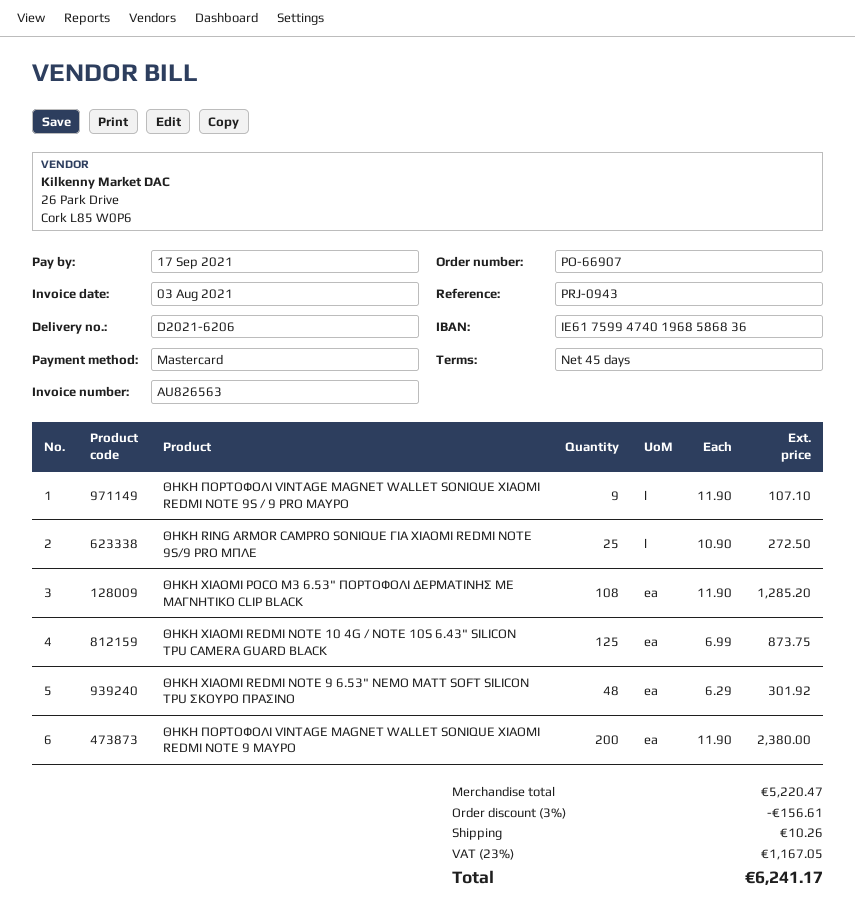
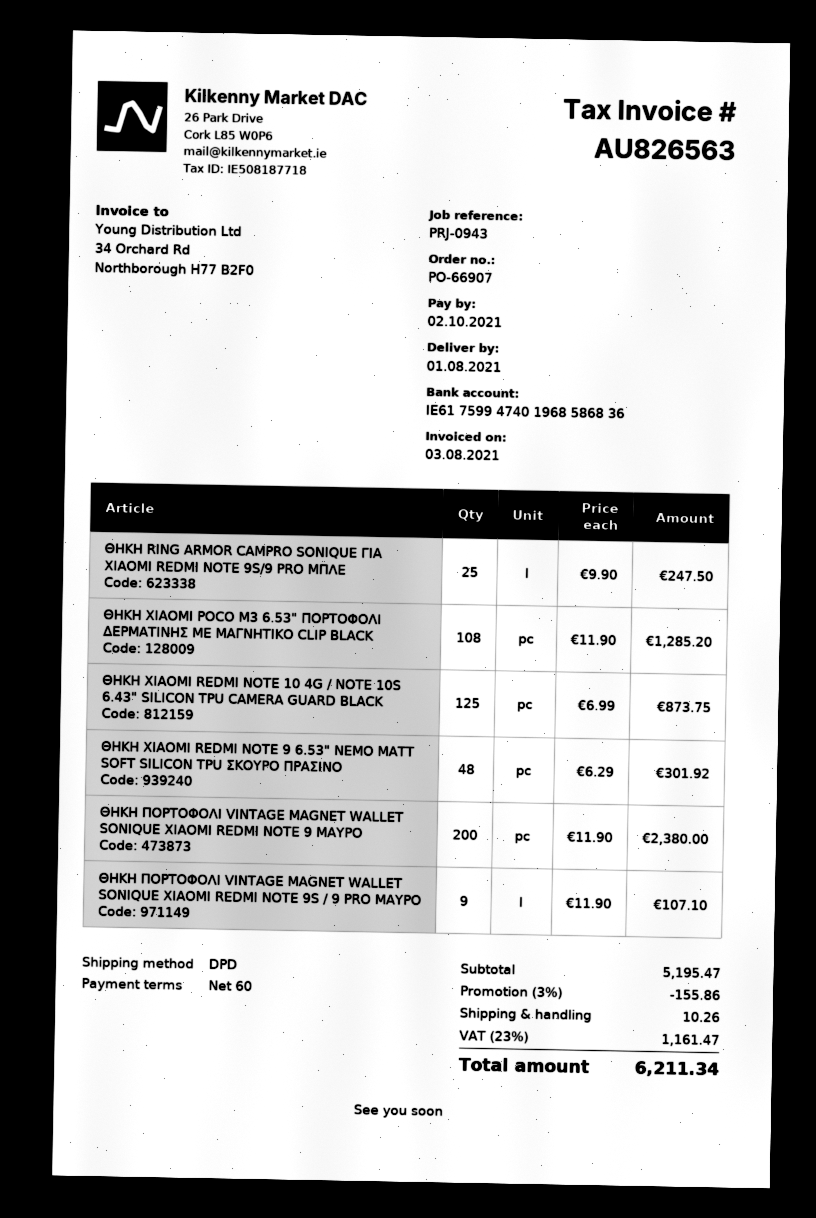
payment terms: 45 days -> 60 days
due date: 2021-09-17 -> 2021-10-02
ΘΗΚΗ RING ARMOR CAMPRO SONIQUE ΓΙΑ XIAOMI REDMI NOTE 9S/9 PRO ΜΠΛΕ: 25 x 10.90 = 272.50 -> 25 x 9.90 = 247.50
subtotal: 5220.47 -> 5195.47
discount: 3% = 156.61 -> 3% = 155.86
tax: 23% = 1167.05 -> 23% = 1161.47
total: 6241.17 -> 6211.34

